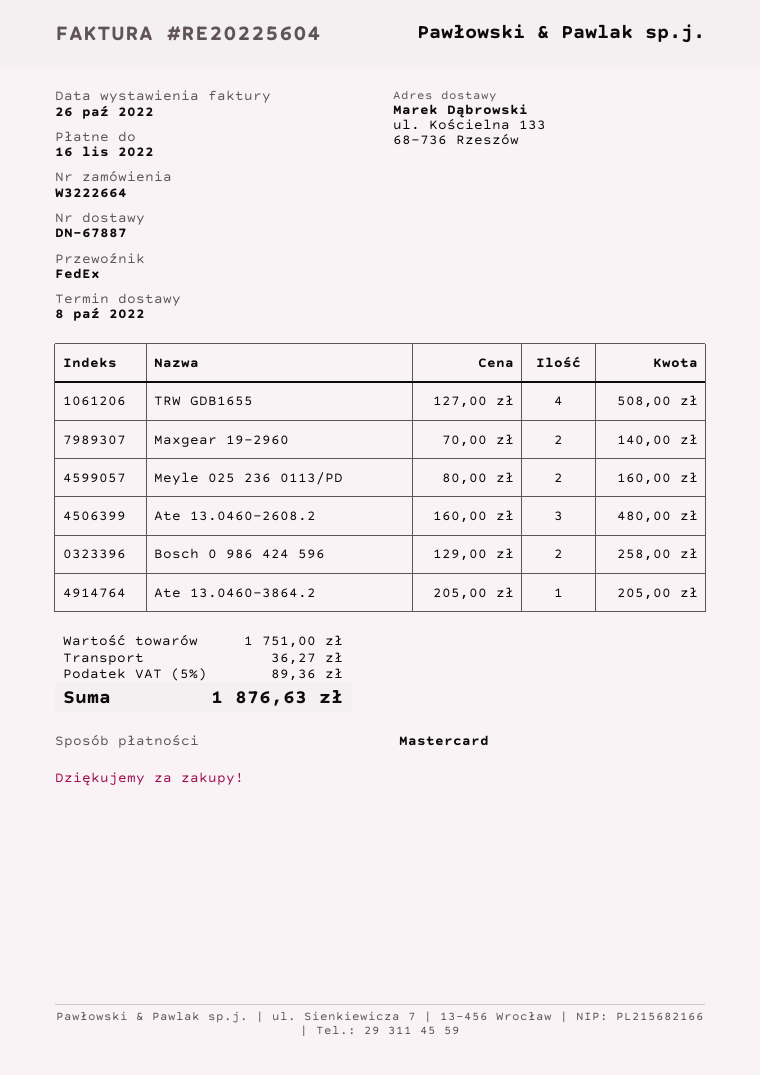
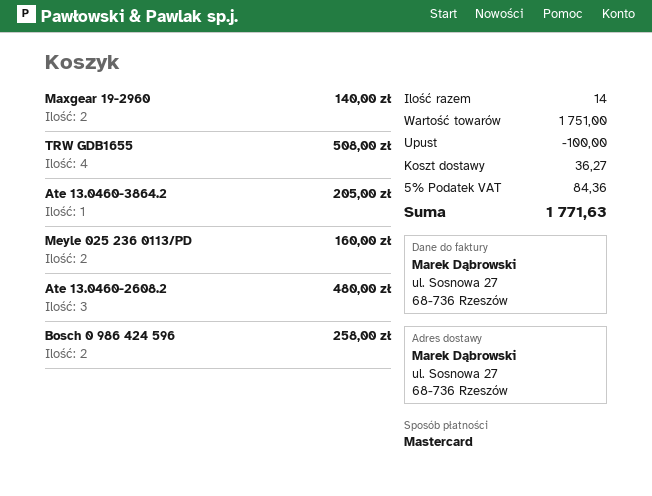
ship to: ul. Kościelna 133, 68-736 Rzeszów -> ul. Sosnowa 27, 68-736 Rzeszów
discount: none -> 100.00
tax: 5% = 89.36 -> 5% = 84.36
total: 1876.63 -> 1771.63

